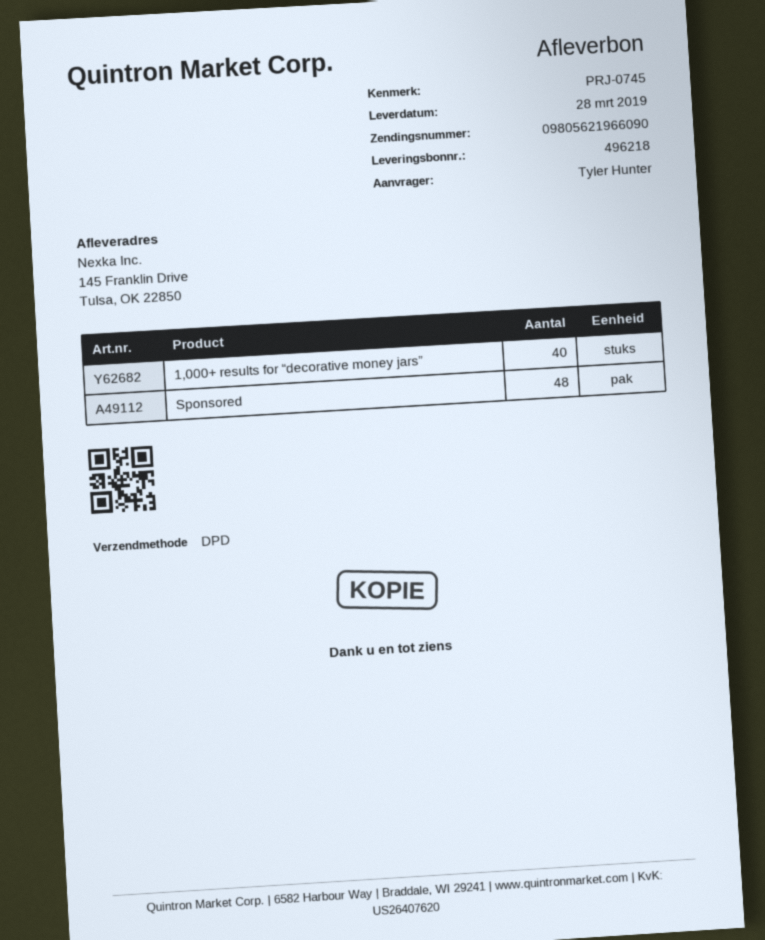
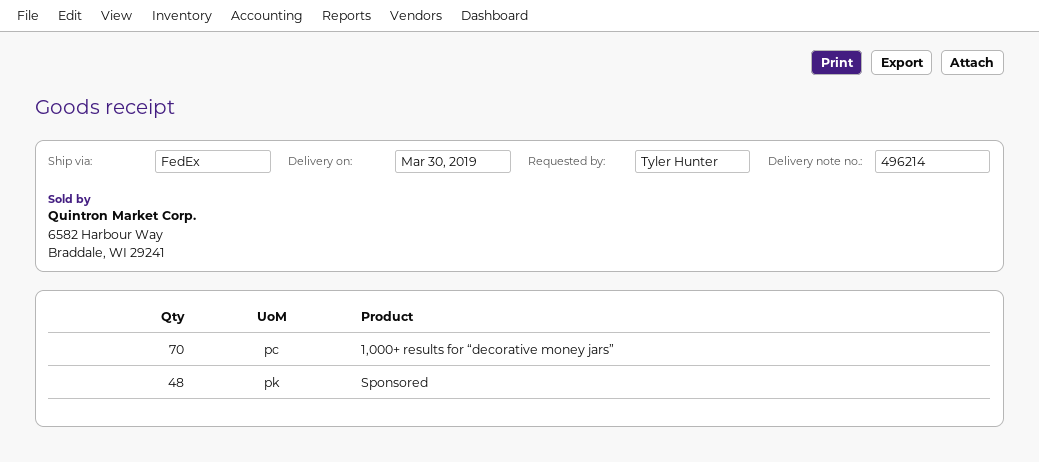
delivery note number: 496218 -> 496214
delivery date: 2019-03-28 -> 2019-03-30
shipping method: DPD -> FedEx
1,000+ results for “decorative money jars”: 40 -> 70

